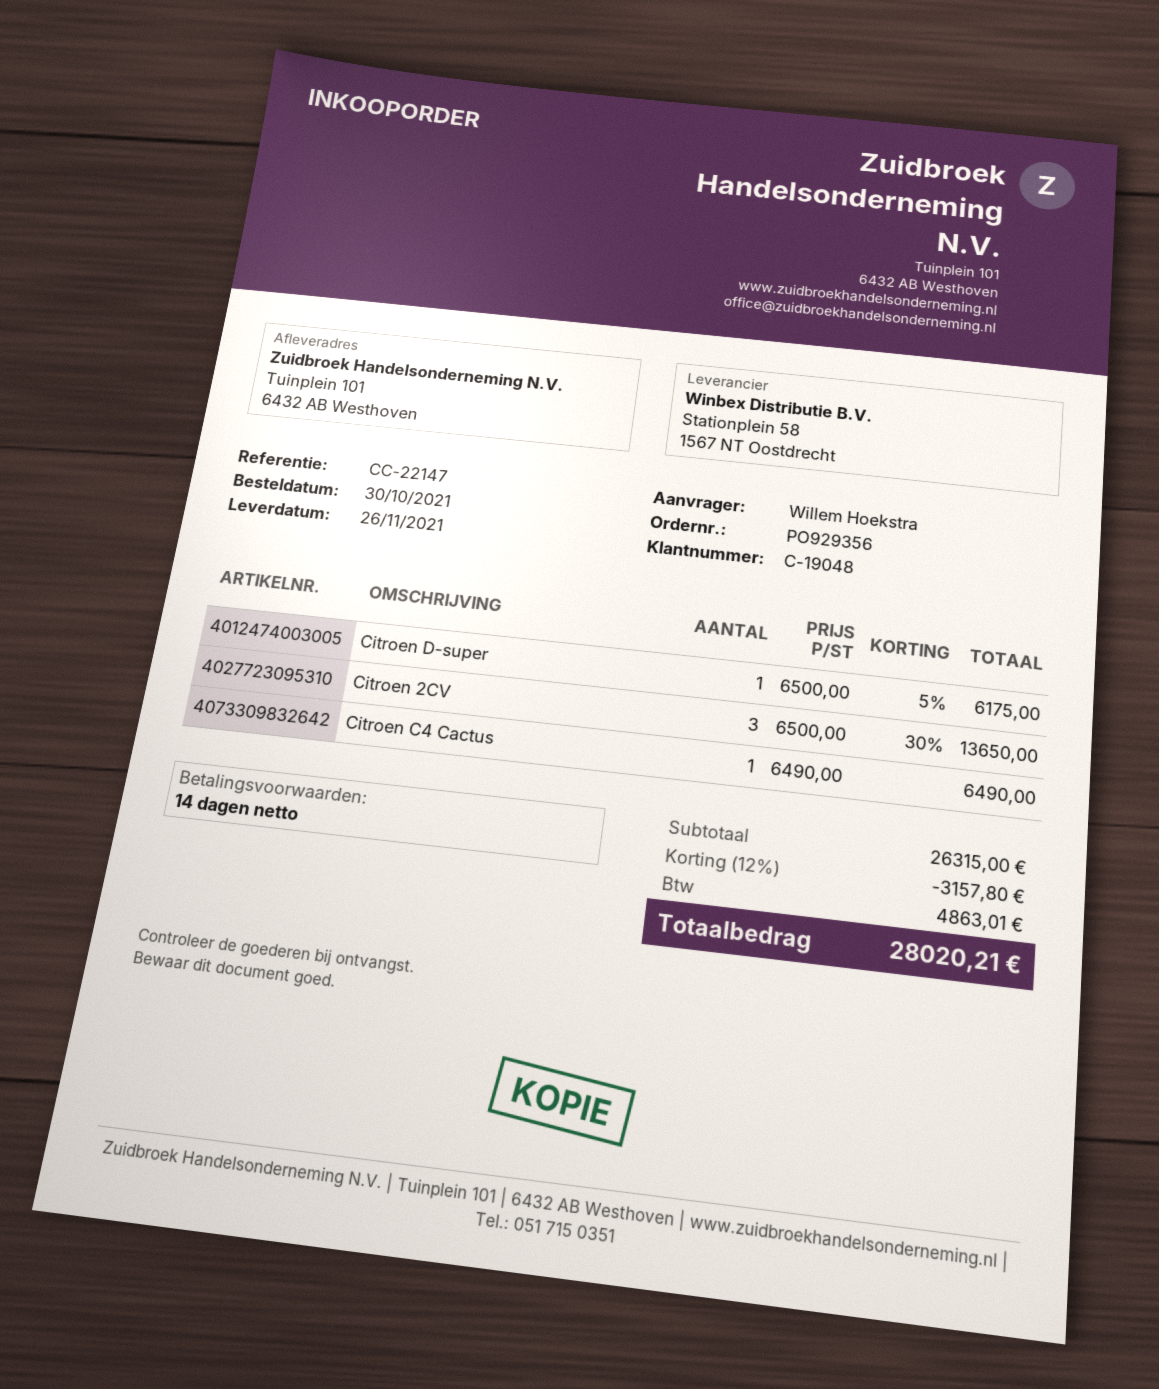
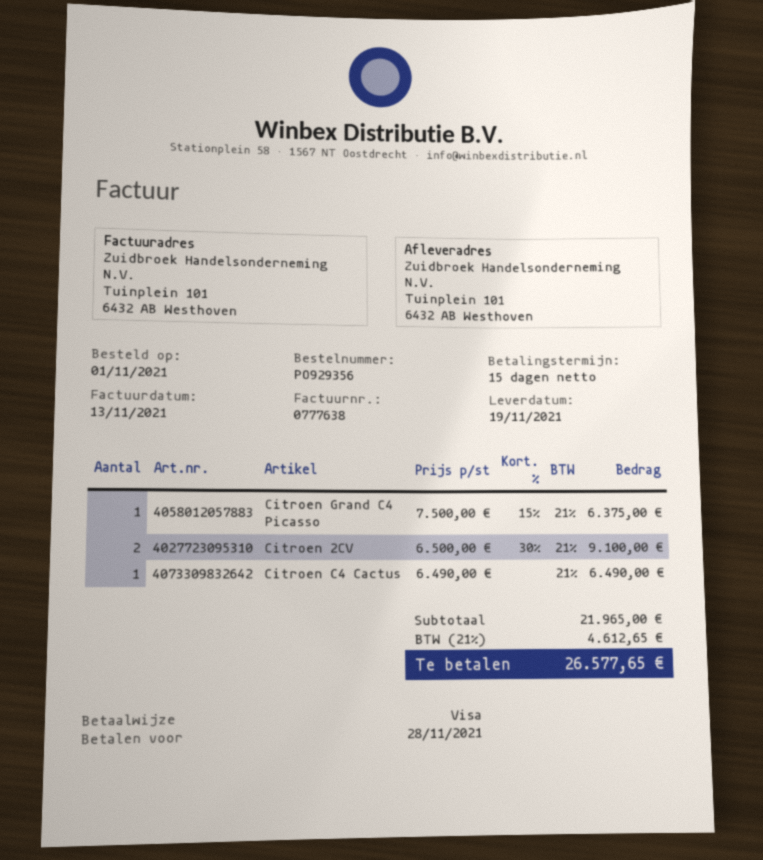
order date: 2021-10-30 -> 2021-11-01
delivery date: 2021-11-26 -> 2021-11-19
payment terms: 14 days -> 15 days
Citroen D-super: 1 x 6500.00 - 5% = 6175.00 -> none
Citroen 2CV: 3 x 6500.00 - 30% = 13650.00 -> 2 x 6500.00 - 30% = 9100.00
Citroen Grand C4 Picasso: none -> 1 x 7500.00 - 15% = 6375.00
subtotal: 26315.00 -> 21965.00
discount: 12% = 3157.80 -> none
tax: 4863.01 -> 4612.65
total: 28020.21 -> 26577.65

